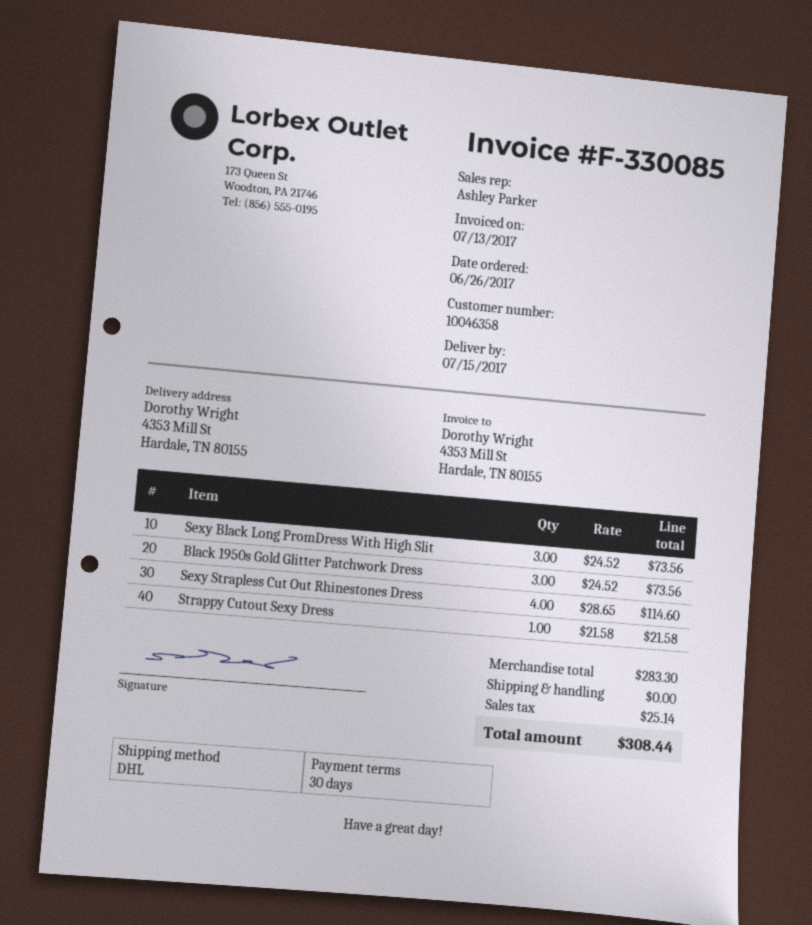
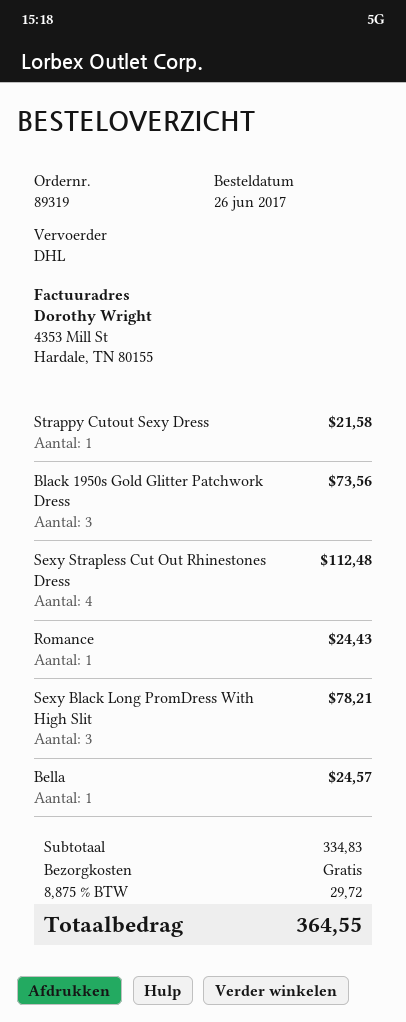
Sexy Black Long PromDress With High Slit: 3 for 73.56 -> 3 for 78.21
Sexy Strapless Cut Out Rhinestones Dress: 4 for 114.60 -> 4 for 112.48
Romance: none -> 1 for 24.43
Bella: none -> 1 for 24.57
subtotal: 283.30 -> 334.83
tax: 25.14 -> 29.72
total: 308.44 -> 364.55

